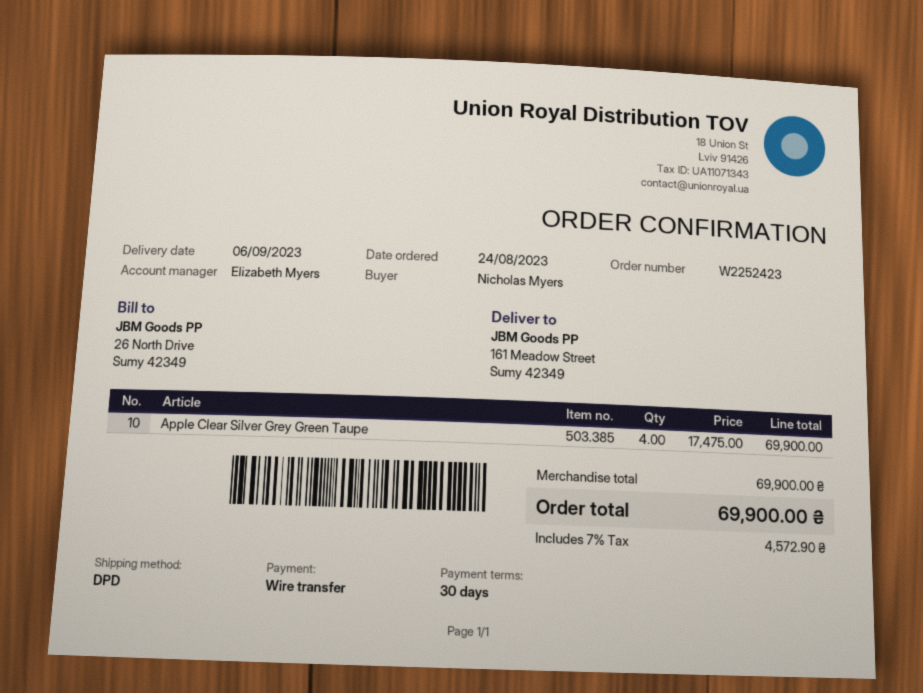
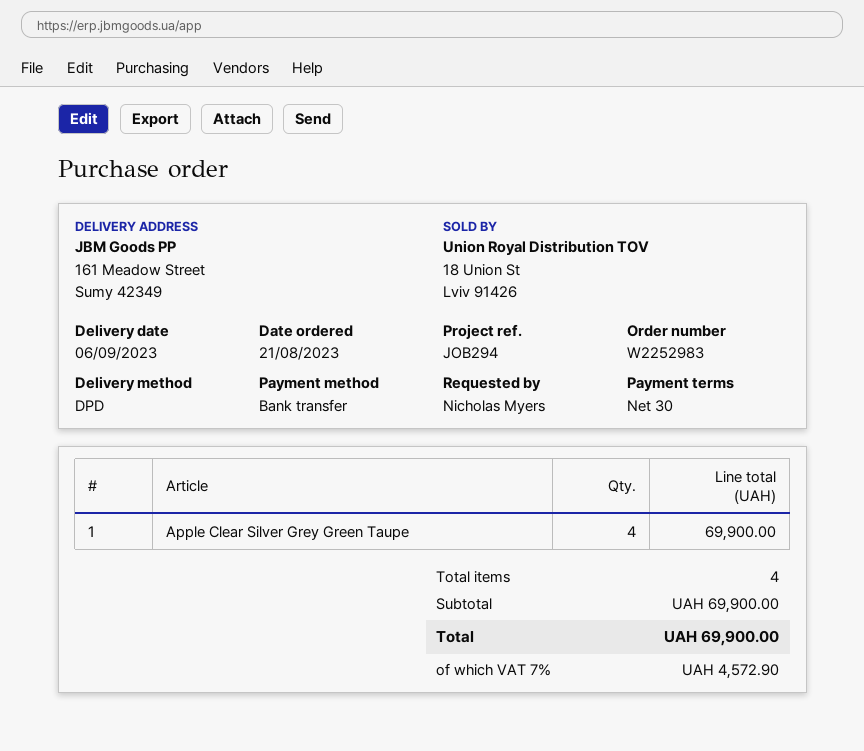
order number: W2252423 -> W2252983
order date: 2023-08-24 -> 2023-08-21

